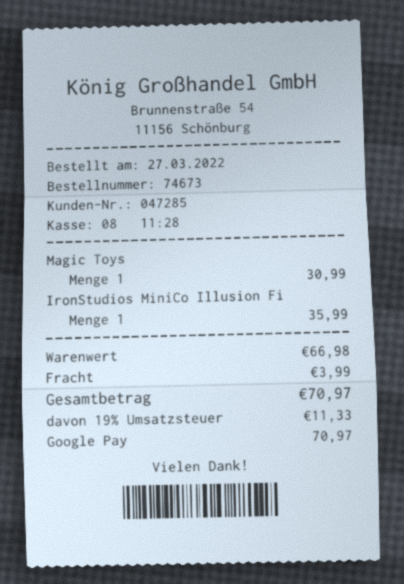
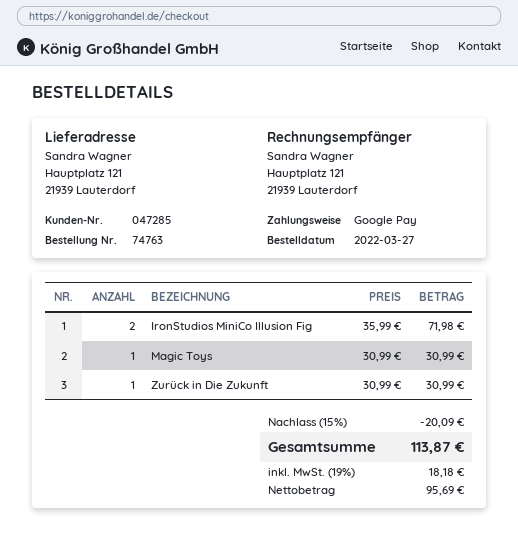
order number: 74673 -> 74763
IronStudios MiniCo Illusion Fi: 1 for 35.99 -> 2 for 71.98
Zurück in Die Zukunft: none -> 1 for 30.99
discount: none -> 15% = 20.09
shipping: 3.99 -> none
tax: 19% = 11.33 -> 19% = 18.18
total: 70.97 -> 113.87

